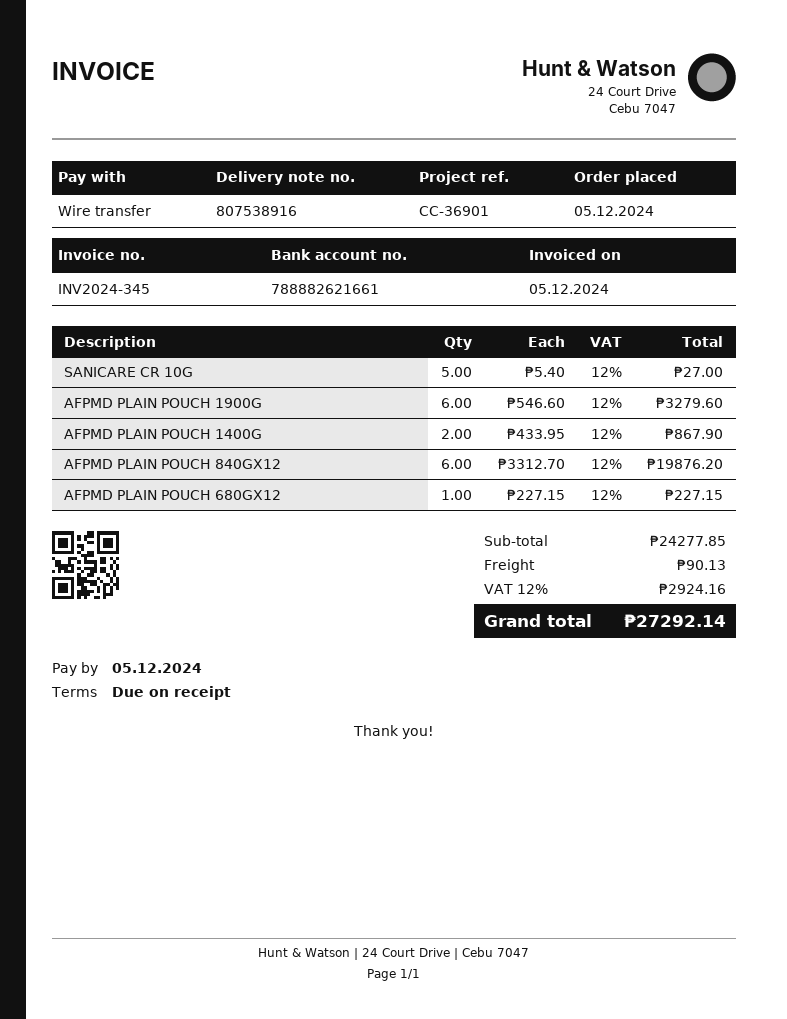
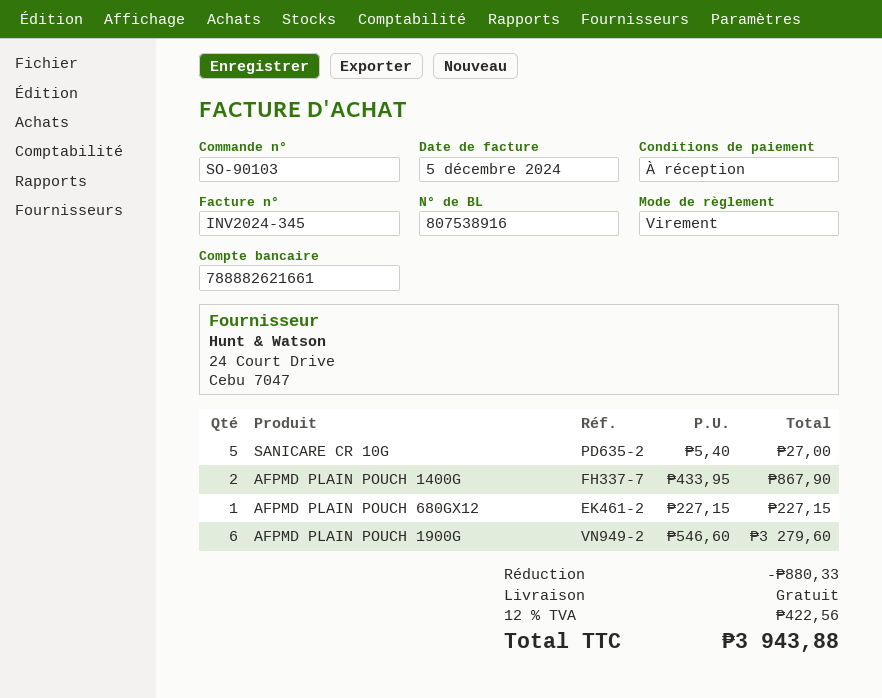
AFPMD PLAIN POUCH 840GX12: 6 x 3312.70 = 19876.20 -> none
discount: none -> 880.33
shipping: 90.13 -> 0.00
tax: 12% = 2924.16 -> 12% = 422.56
total: 27292.14 -> 3943.88

